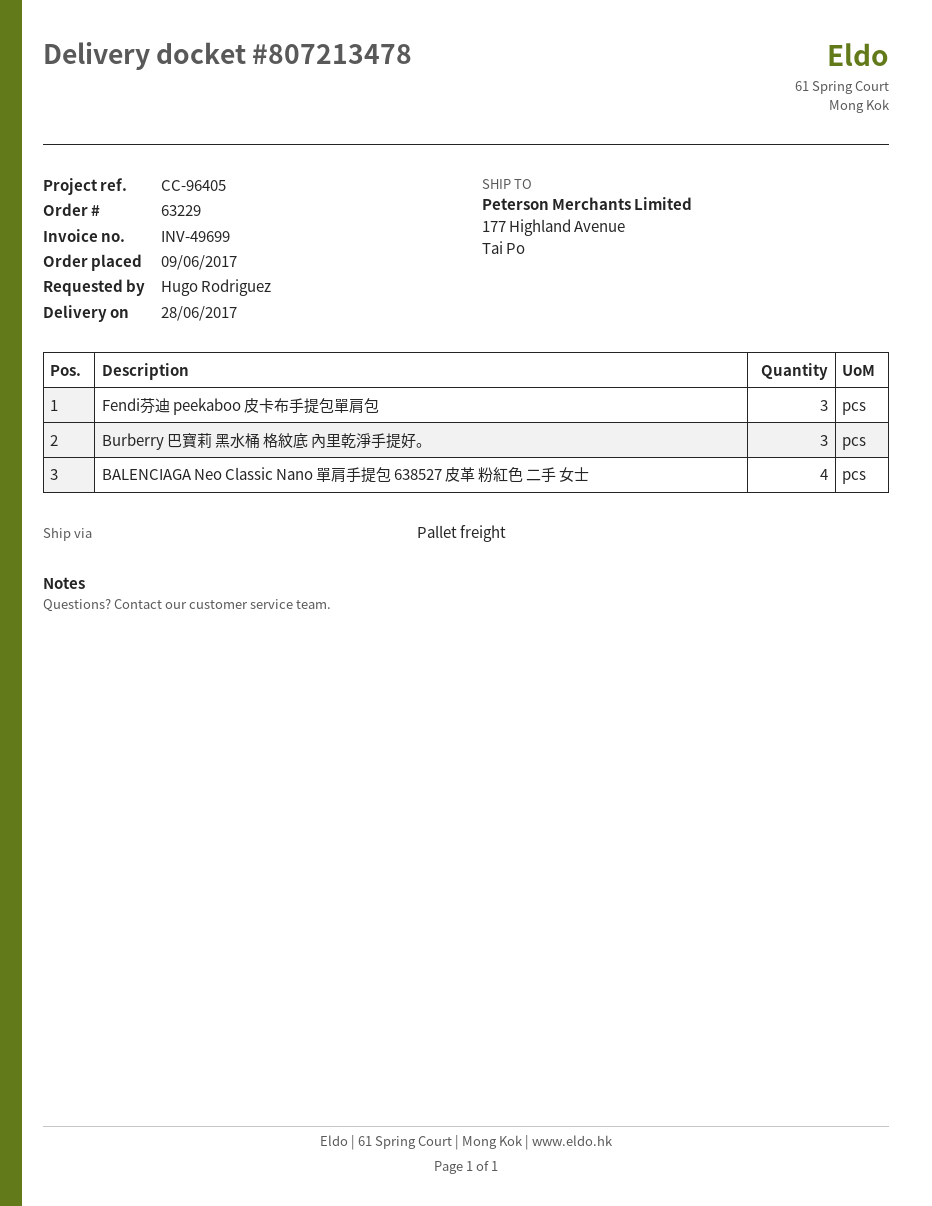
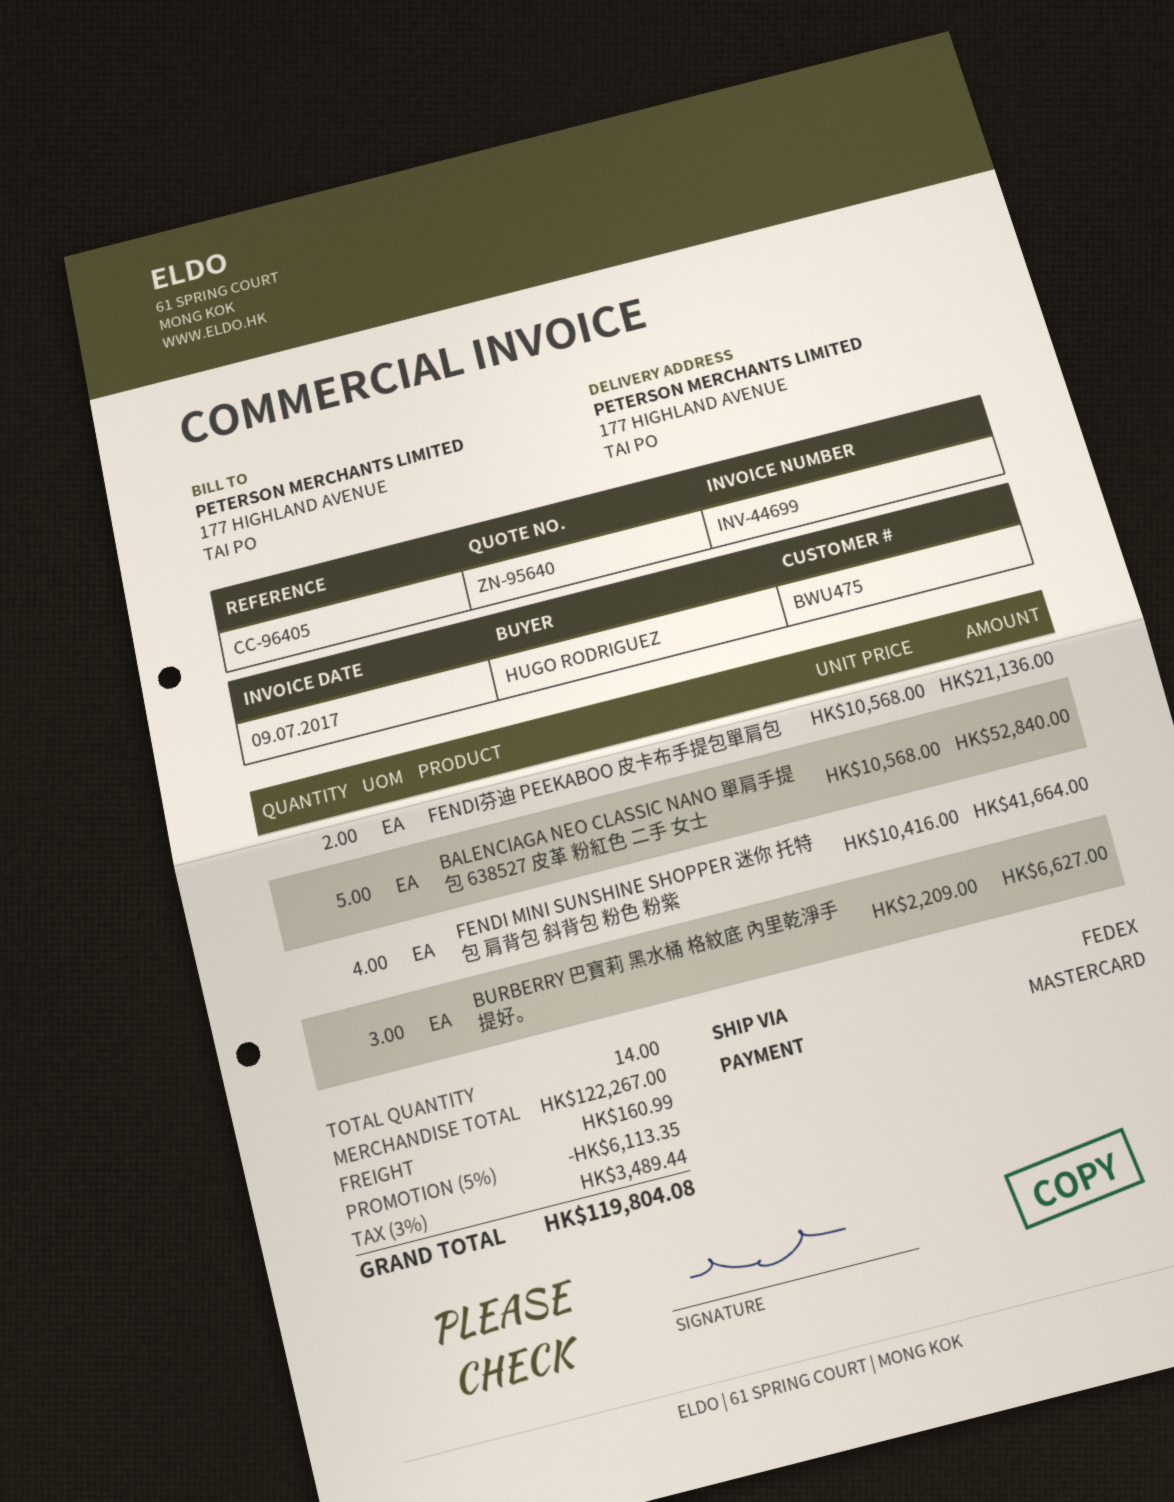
invoice number: INV-49699 -> INV-44699
shipping method: pallet freight -> FedEx
Fendi芬迪 peekaboo 皮卡布手提包單肩包: 3 -> 2
BALENCIAGA Neo Classic Nano 單肩手提包 638527 皮革 粉紅色 二手 女士: 4 -> 5
FENDI MINI SUNSHINE SHOPPER 迷你 托特包 肩背包 斜背包 粉色 粉紫: none -> 4

